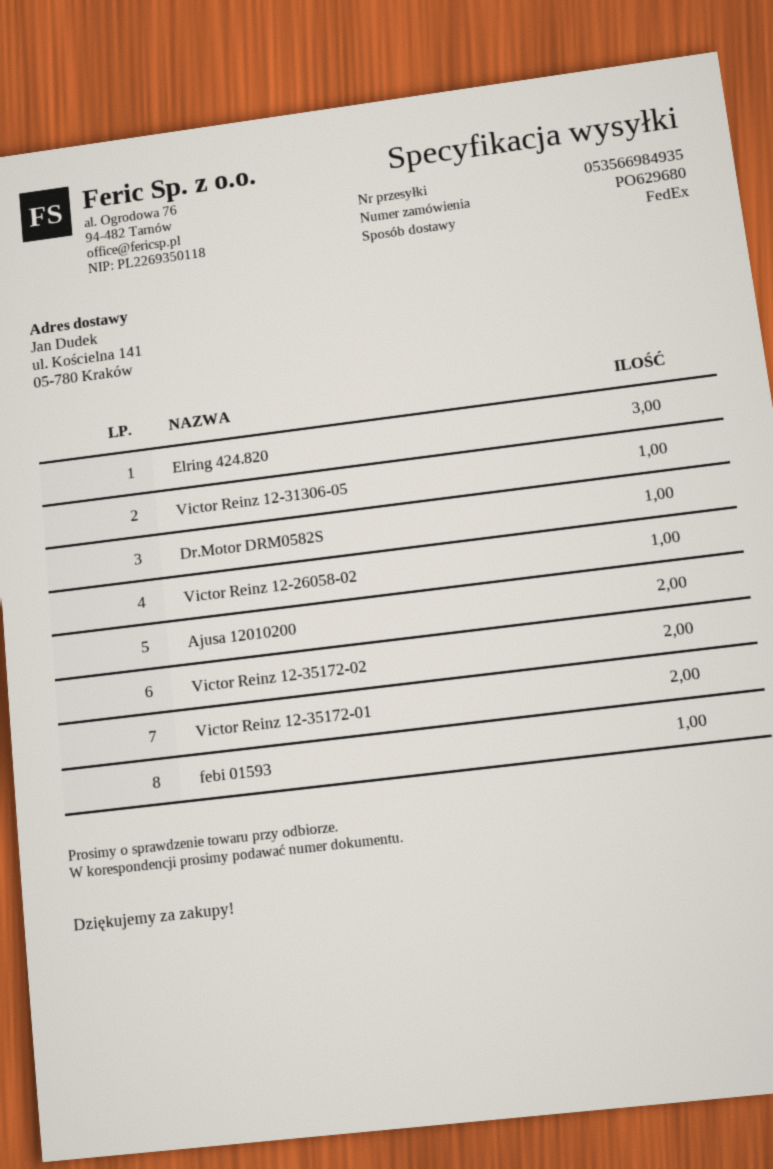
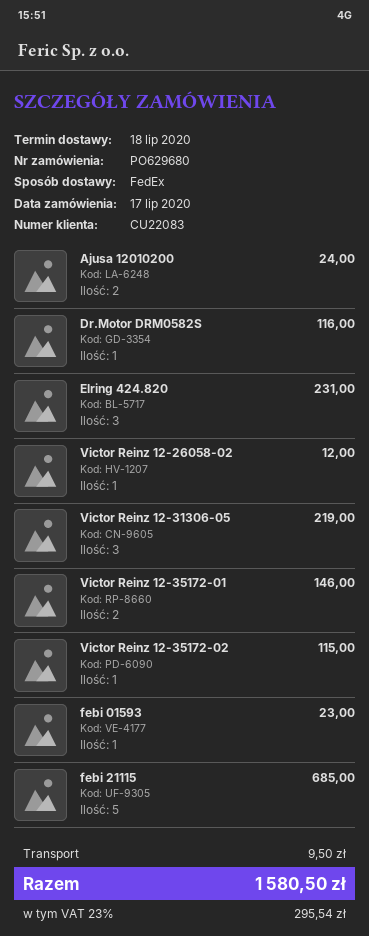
Victor Reinz 12-31306-05: 1 -> 3
Victor Reinz 12-35172-02: 2 -> 1
febi 21115: none -> 5

